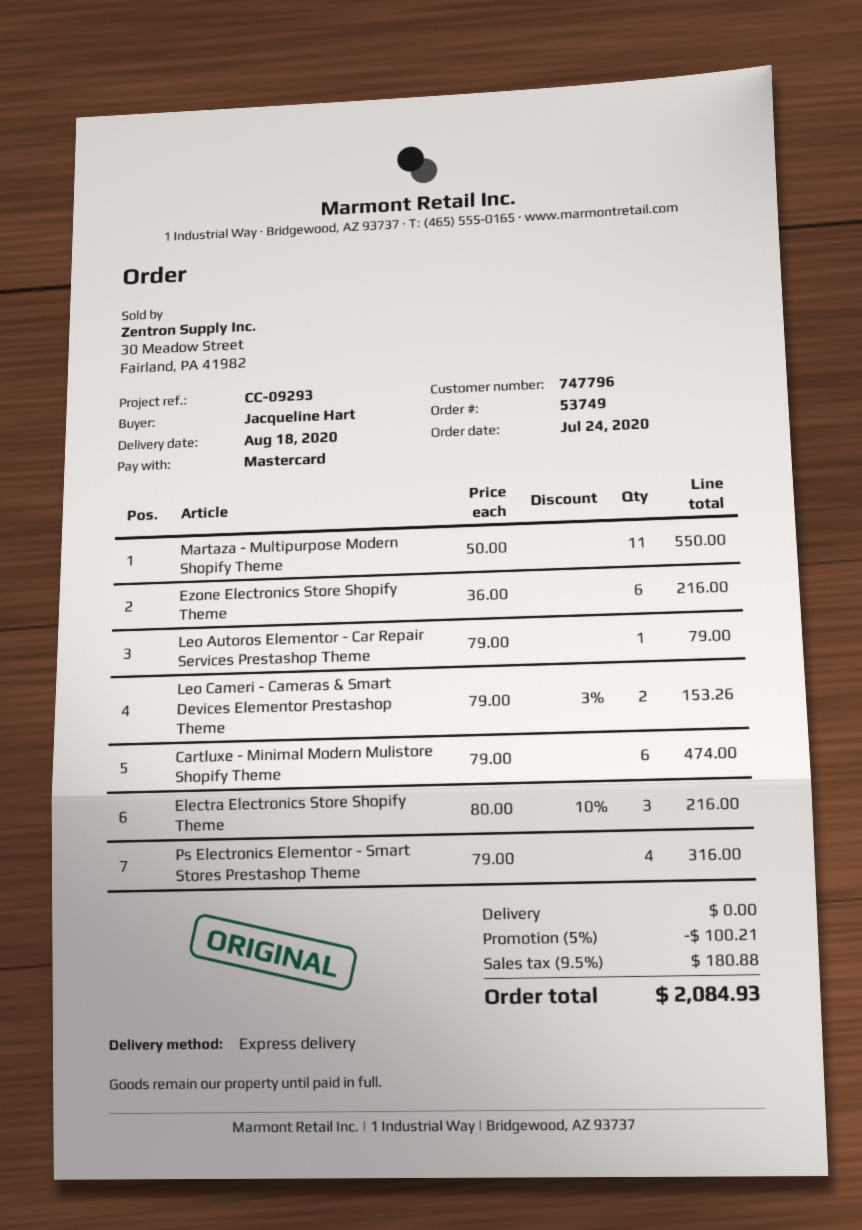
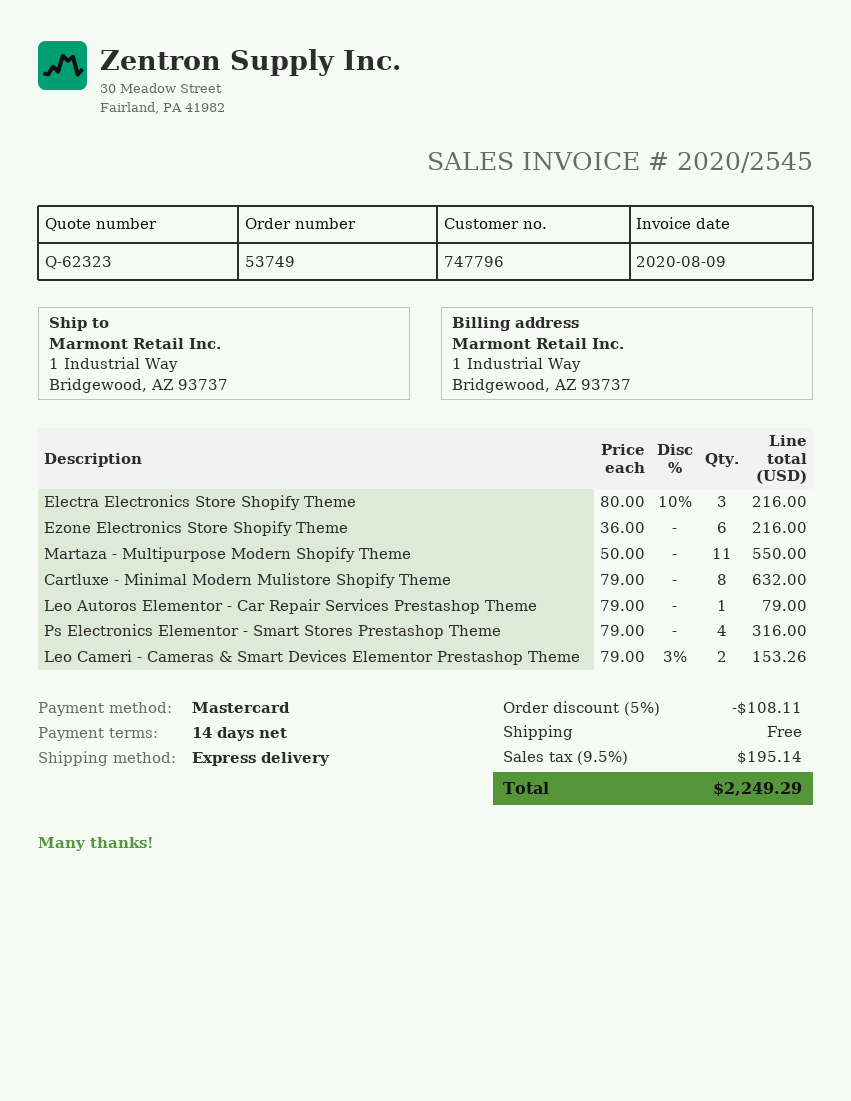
Cartluxe - Minimal Modern Mulistore Shopify Theme: 6 x 79.00 = 474.00 -> 8 x 79.00 = 632.00
discount: 5% = 100.21 -> 5% = 108.11
tax: 9.5% = 180.88 -> 9.5% = 195.14
total: 2084.93 -> 2249.29

